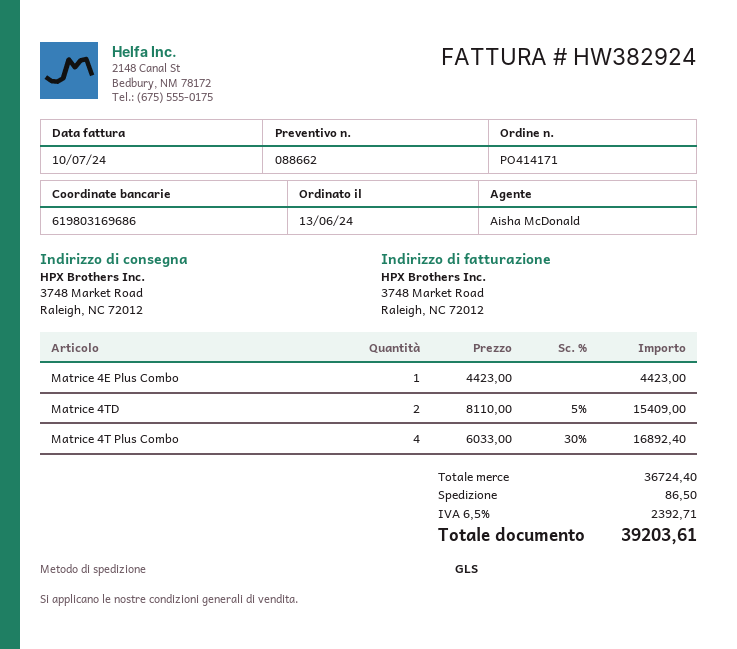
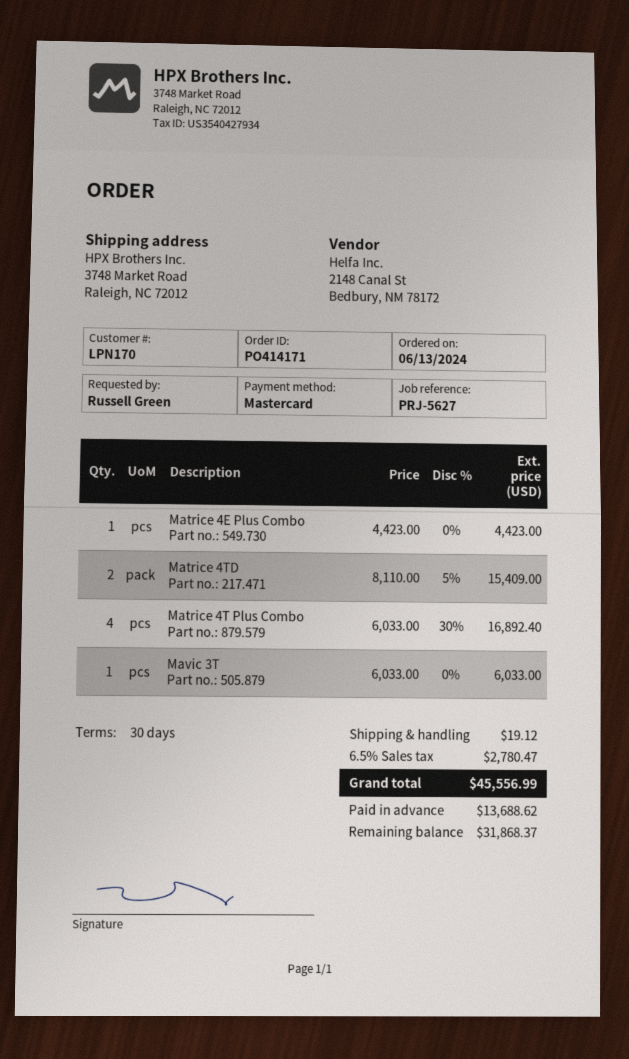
Mavic 3T: none -> 1 x 6033.00 = 6033.00
shipping: 86.50 -> 19.12
tax: 6.5% = 2392.71 -> 6.5% = 2780.47
total: 39203.61 -> 45556.99

